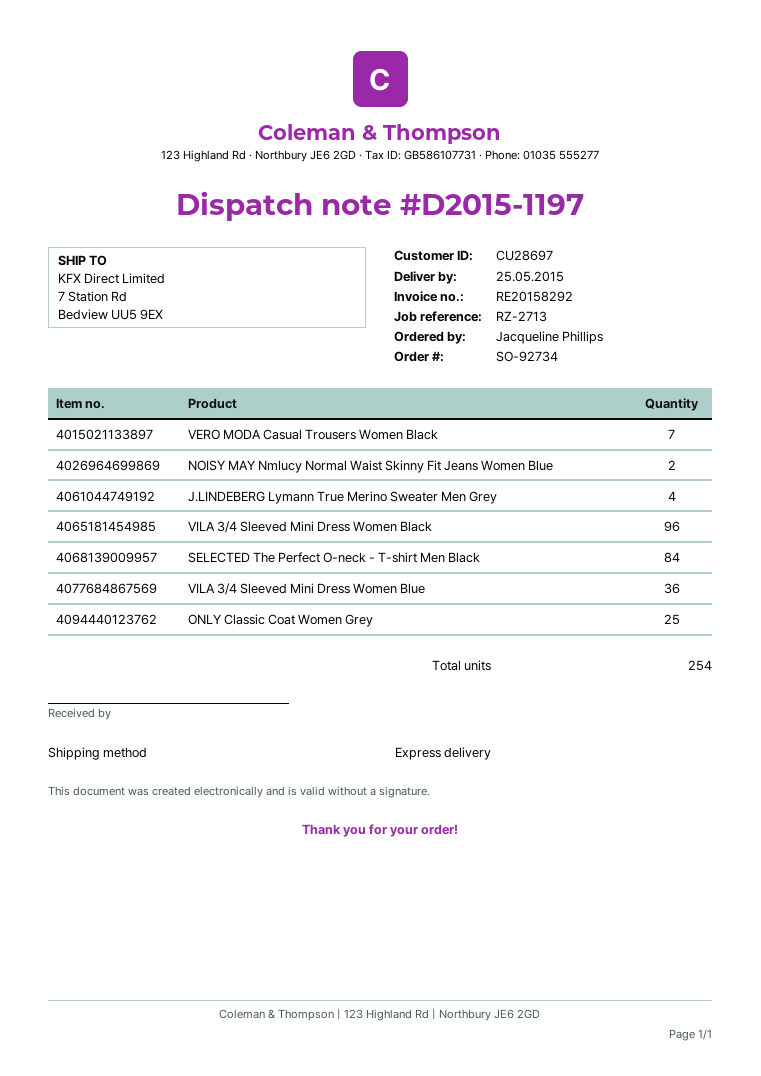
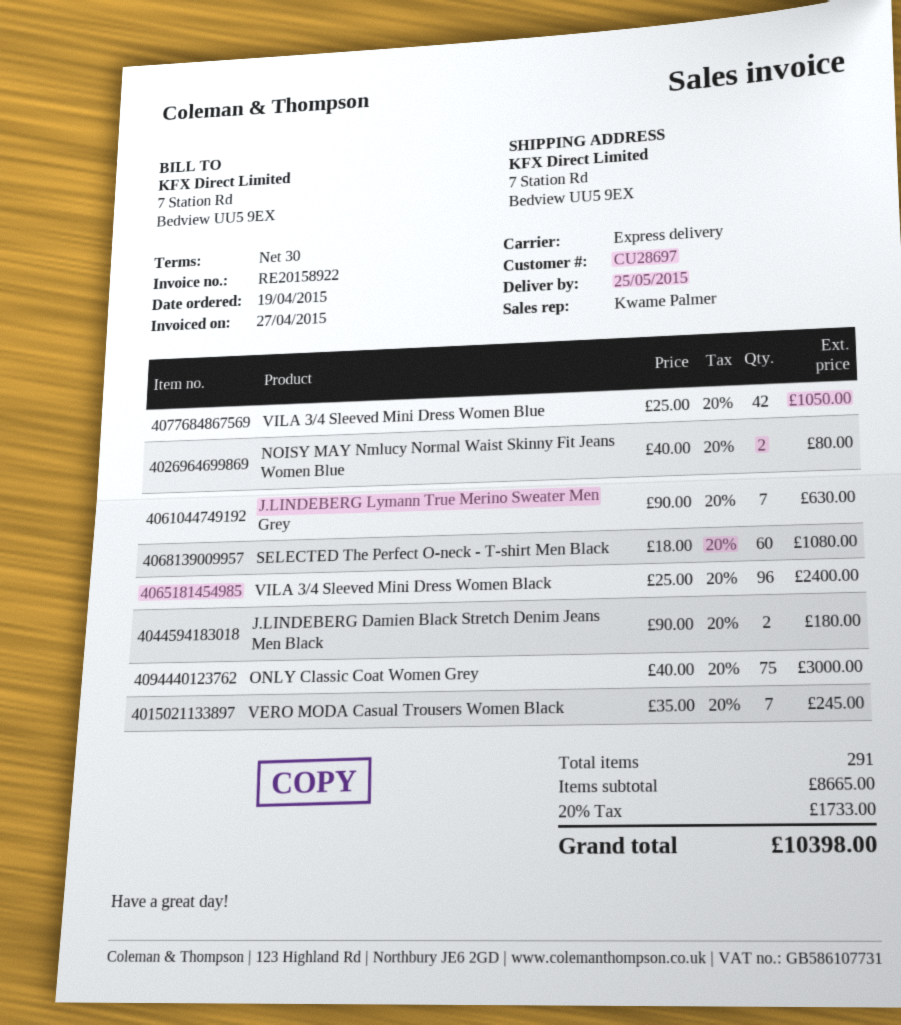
invoice number: RE20158292 -> RE20158922
J.LINDEBERG Lymann True Merino Sweater Men Grey: 4 -> 7
SELECTED The Perfect O-neck - T-shirt Men Black: 84 -> 60
VILA 3/4 Sleeved Mini Dress Women Blue: 36 -> 42
ONLY Classic Coat Women Grey: 25 -> 75
J.LINDEBERG Damien Black Stretch Denim Jeans Men Black: none -> 2
total quantity: 254 -> 291

